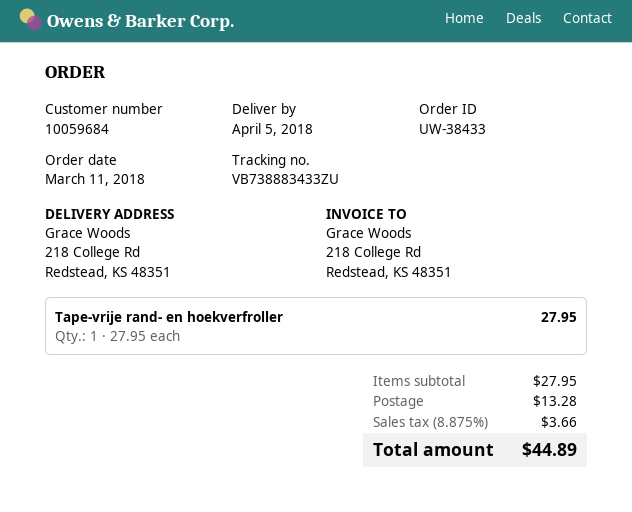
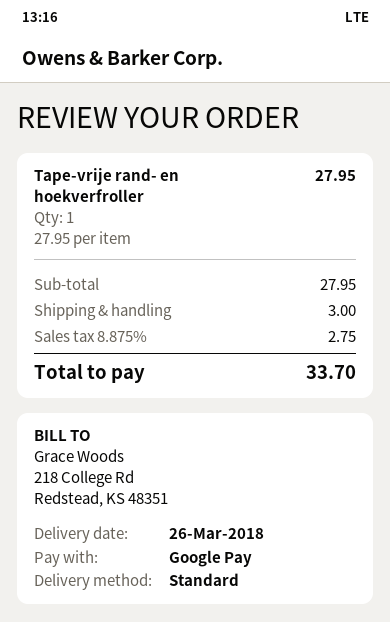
delivery date: 2018-04-05 -> 2018-03-26
shipping: 13.28 -> 3.00
tax: 8.875% = 3.66 -> 8.875% = 2.75
total: 44.89 -> 33.70

